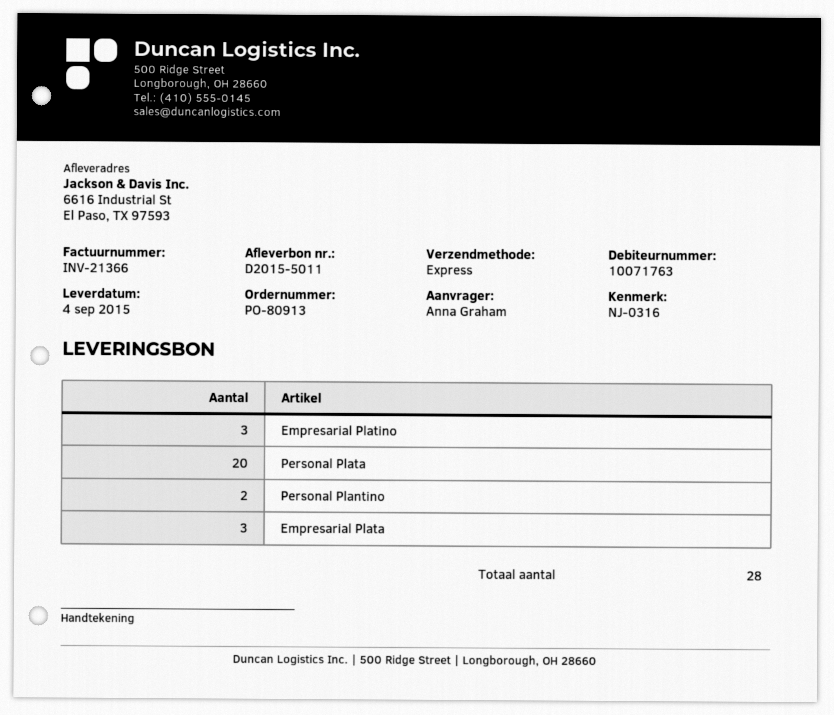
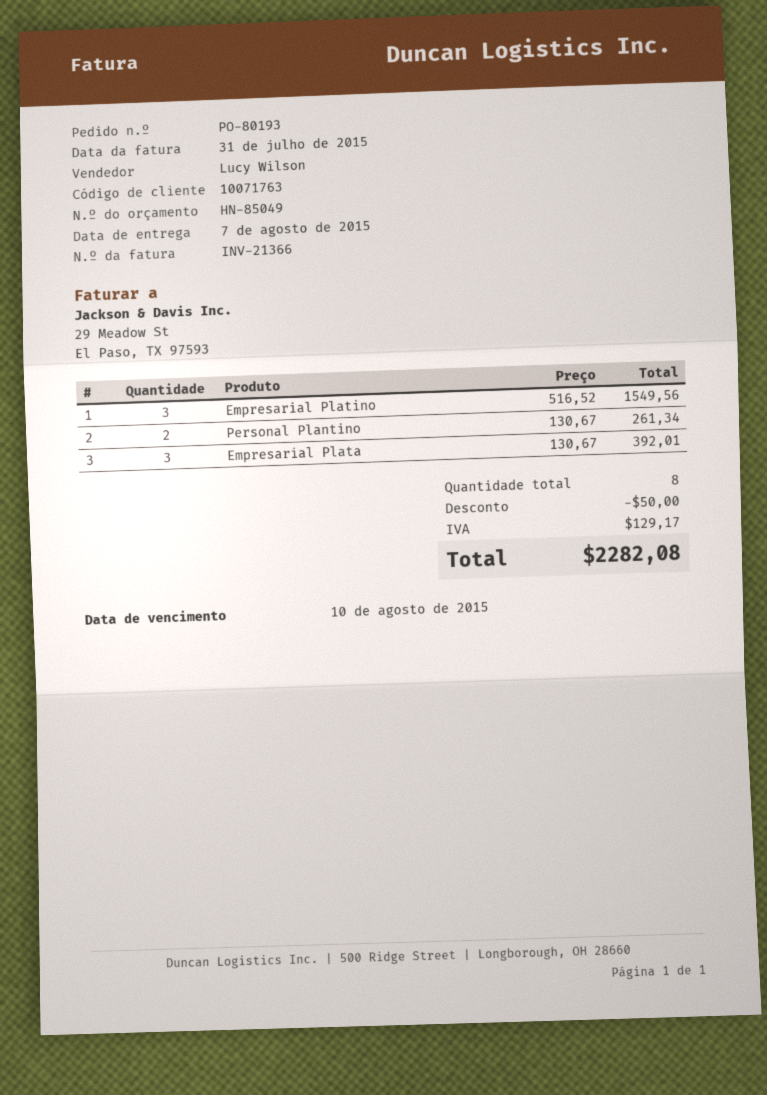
order number: PO-80913 -> PO-80193
delivery date: 2015-09-04 -> 2015-08-07
Personal Plata: 20 -> none
total quantity: 28 -> 8

